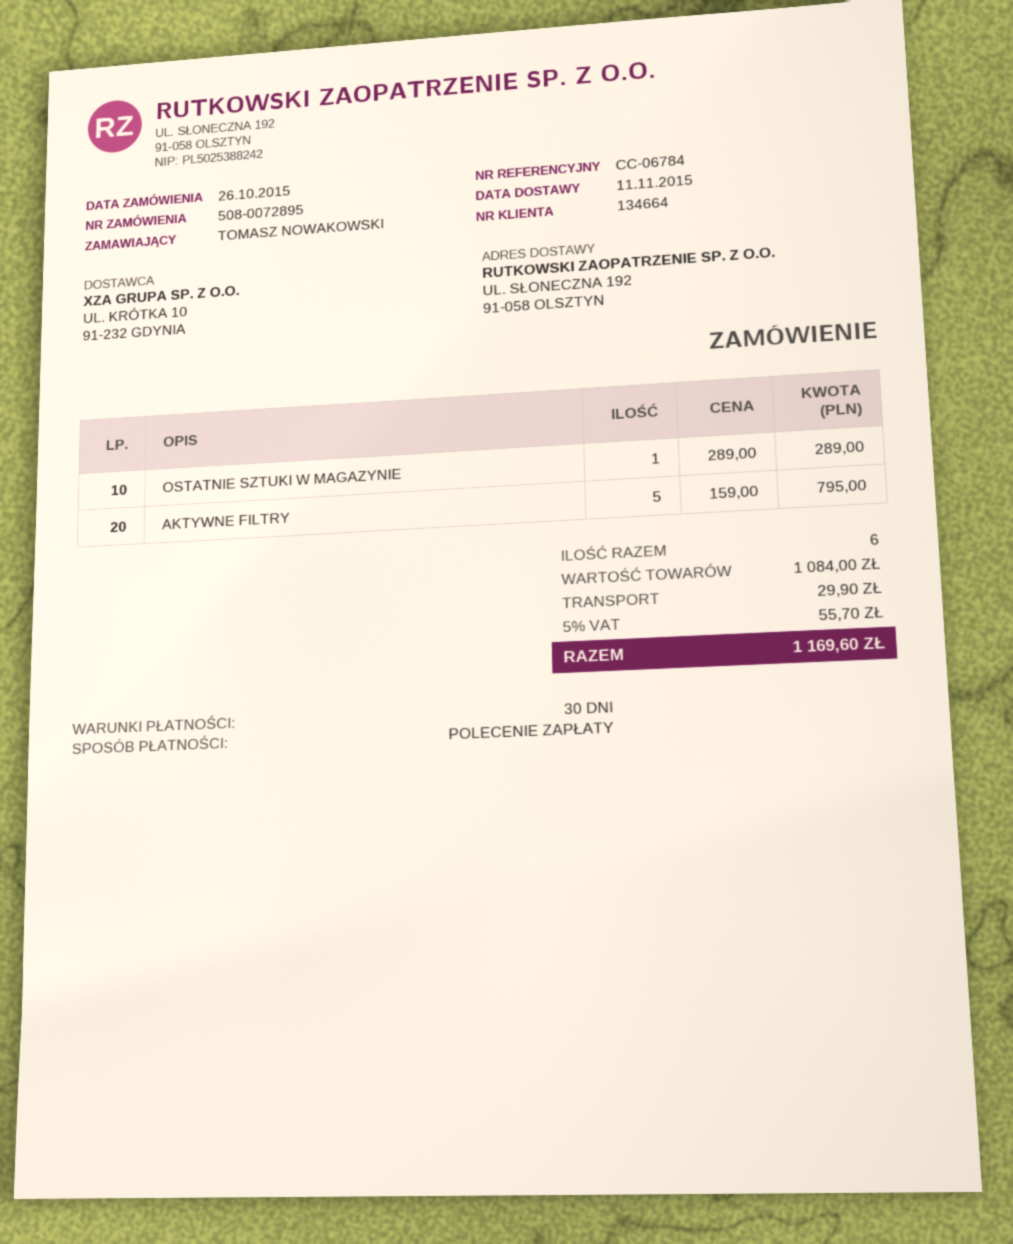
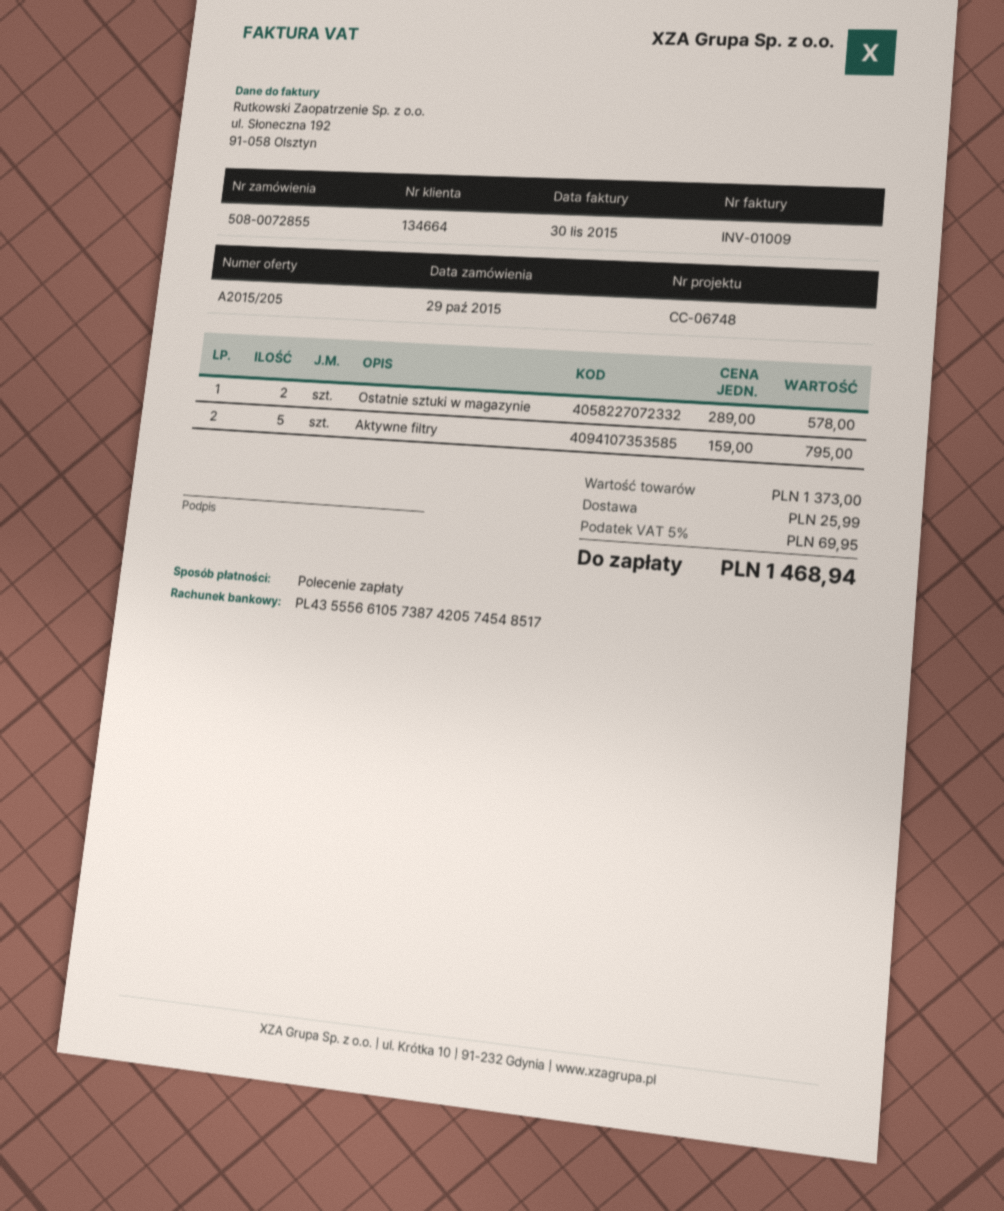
order number: 508-0072895 -> 508-0072855
order date: 2015-10-26 -> 2015-10-29
reference: CC-06784 -> CC-06748
OSTATNIE SZTUKI W MAGAZYNIE: 1 x 289.00 = 289.00 -> 2 x 289.00 = 578.00
subtotal: 1084.00 -> 1373.00
shipping: 29.90 -> 25.99
tax: 5% = 55.70 -> 5% = 69.95
total: 1169.60 -> 1468.94

